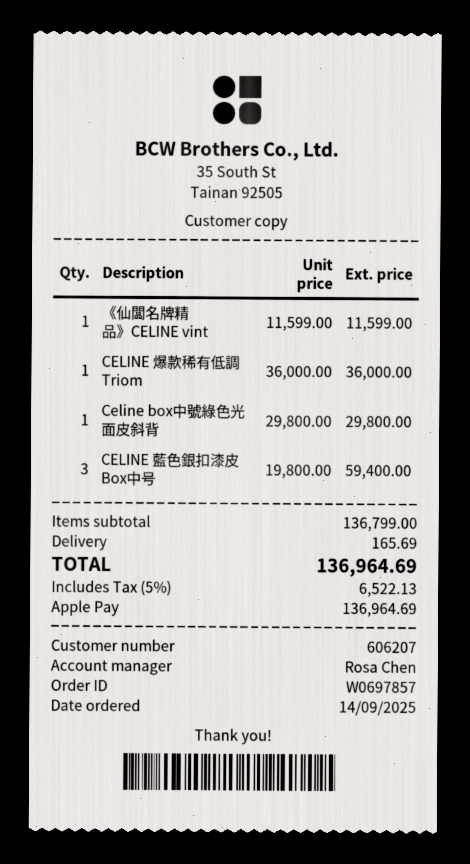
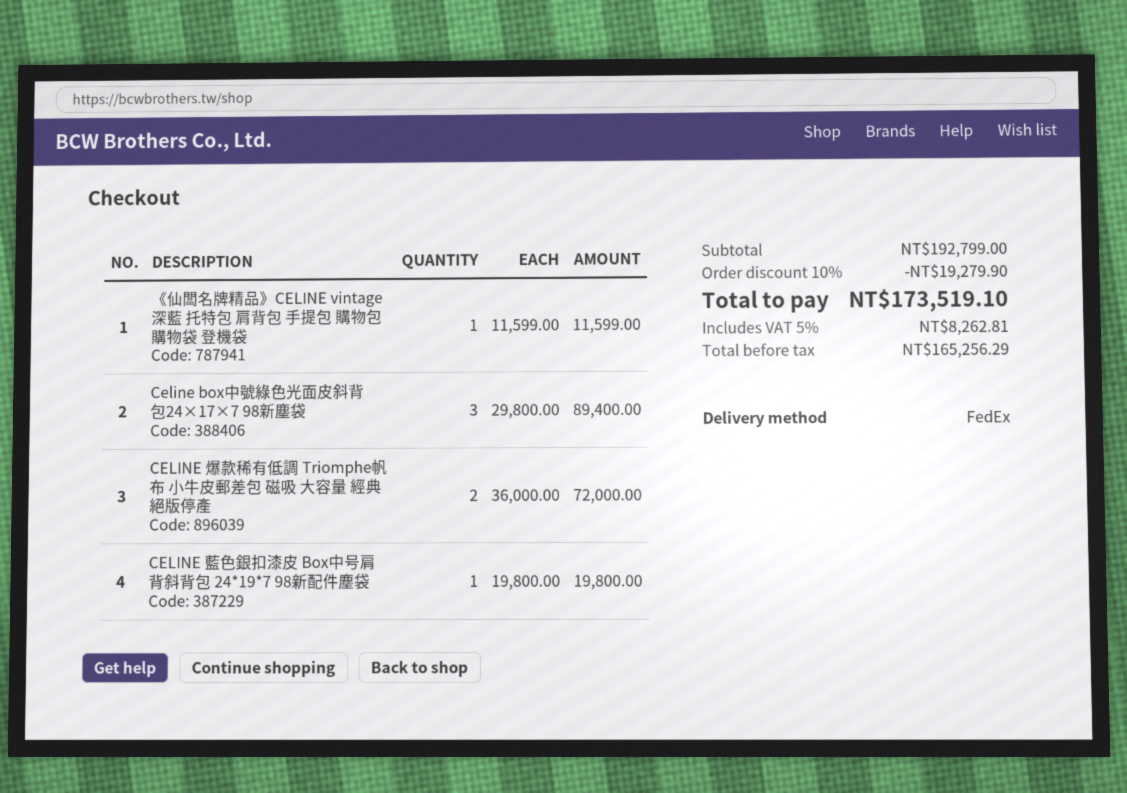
CELINE 爆款稀有低調 Triom: 1 x 36000.00 = 36000.00 -> 2 x 36000.00 = 72000.00
Celine box中號綠色光面皮斜背: 1 x 29800.00 = 29800.00 -> 3 x 29800.00 = 89400.00
CELINE 藍色銀扣漆皮 Box中号: 3 x 19800.00 = 59400.00 -> 1 x 19800.00 = 19800.00
subtotal: 136799.00 -> 192799.00
discount: none -> 10% = 19279.90
shipping: 165.69 -> none
tax: 5% = 6522.13 -> 5% = 8262.81
total: 136964.69 -> 173519.10

